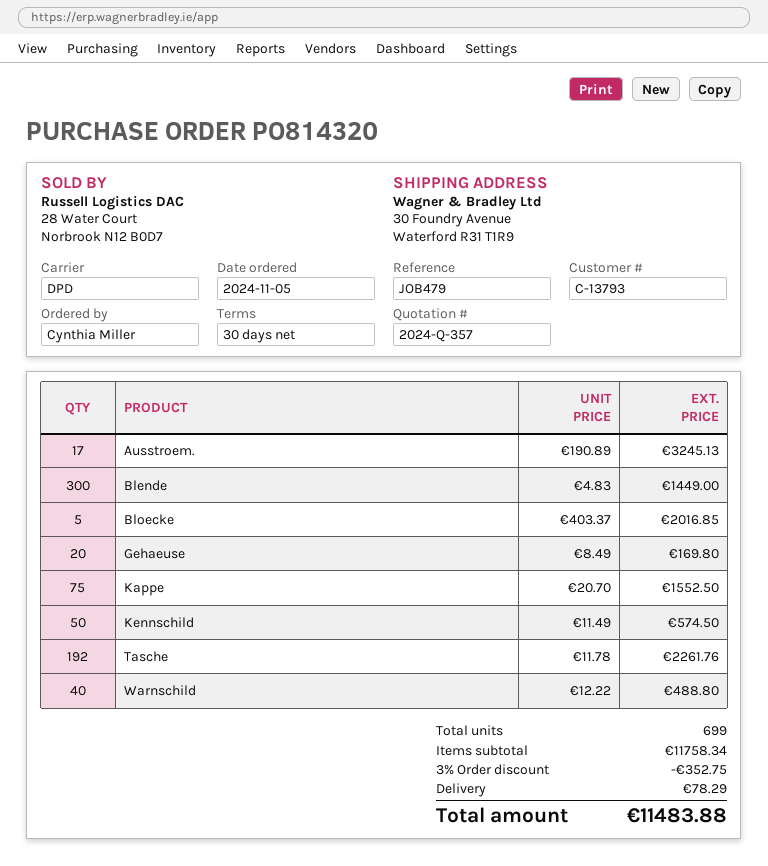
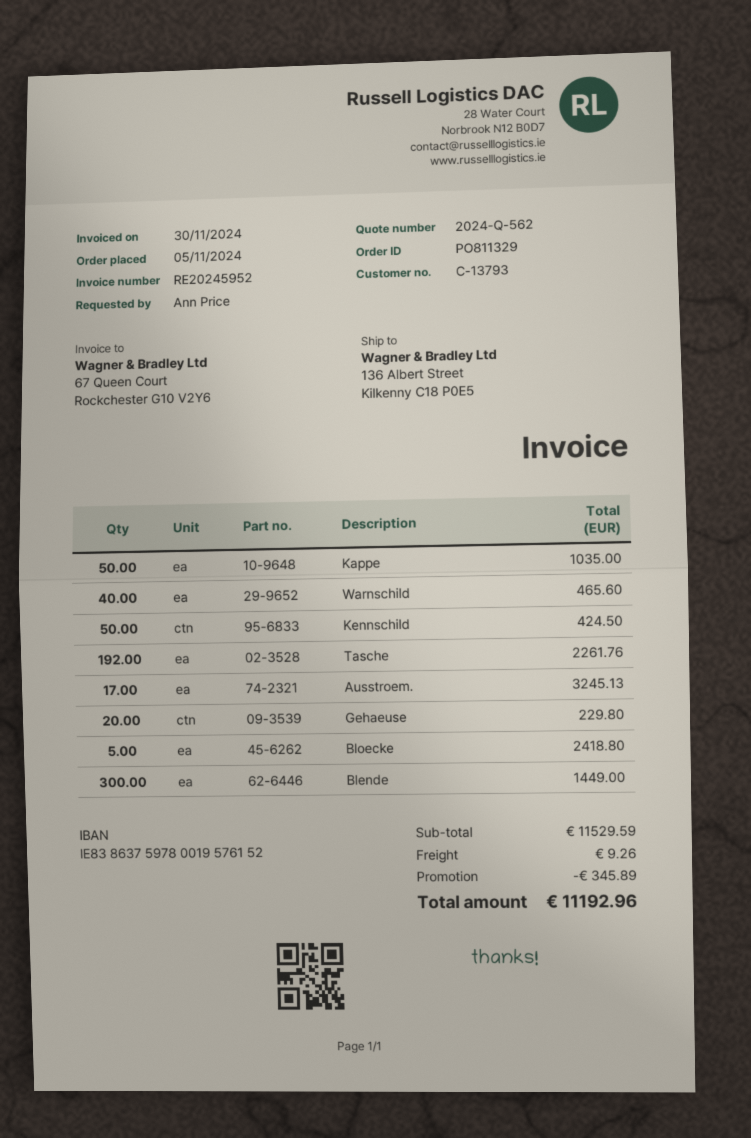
quote number: 2024-Q-357 -> 2024-Q-562
order number: PO814320 -> PO811329
ordered by: Cynthia Miller -> Ann Price
ship to: 30 Foundry Avenue, Waterford R31 T1R9 -> 136 Albert Street, Kilkenny C18 P0E5
Bloecke: 5 for 2016.85 -> 5 for 2418.80
Gehaeuse: 20 for 169.80 -> 20 for 229.80
Kappe: 75 for 1552.50 -> 50 for 1035.00
Kennschild: 50 for 574.50 -> 50 for 424.50
Warnschild: 40 for 488.80 -> 40 for 465.60
subtotal: 11758.34 -> 11529.59
discount: 352.75 -> 345.89
shipping: 78.29 -> 9.26
total: 11483.88 -> 11192.96

